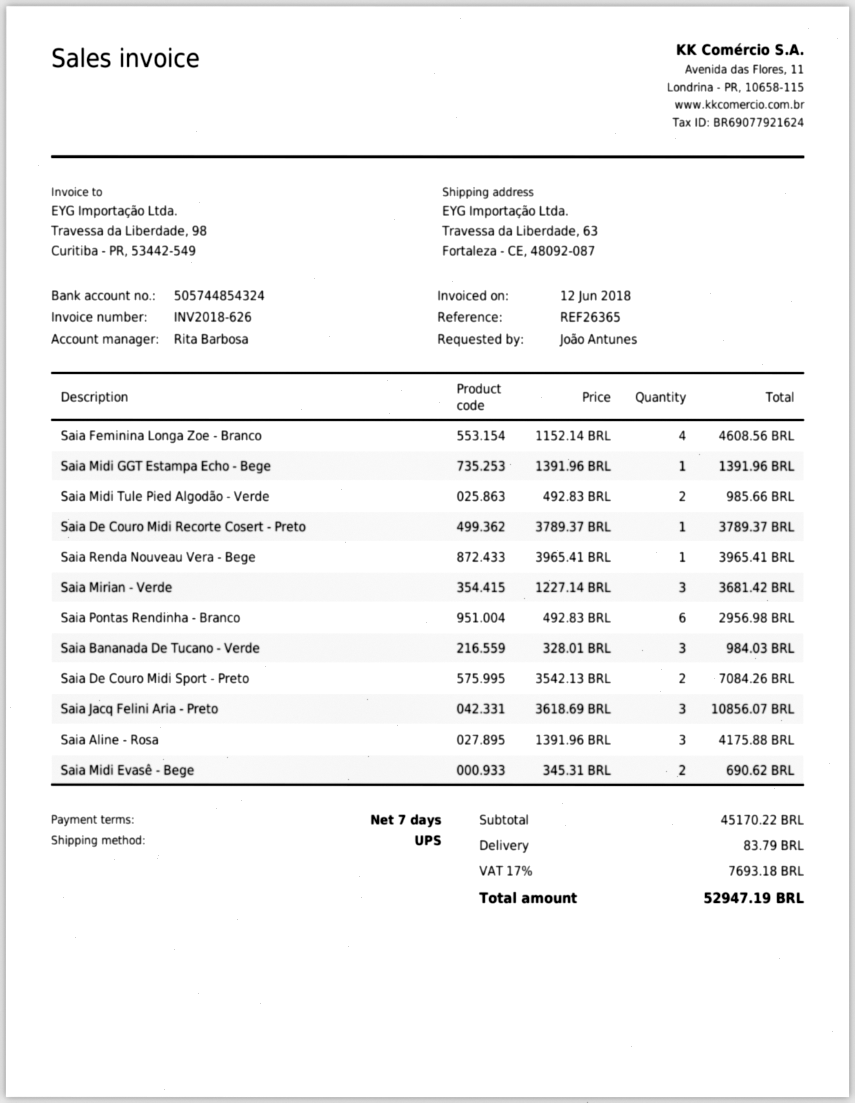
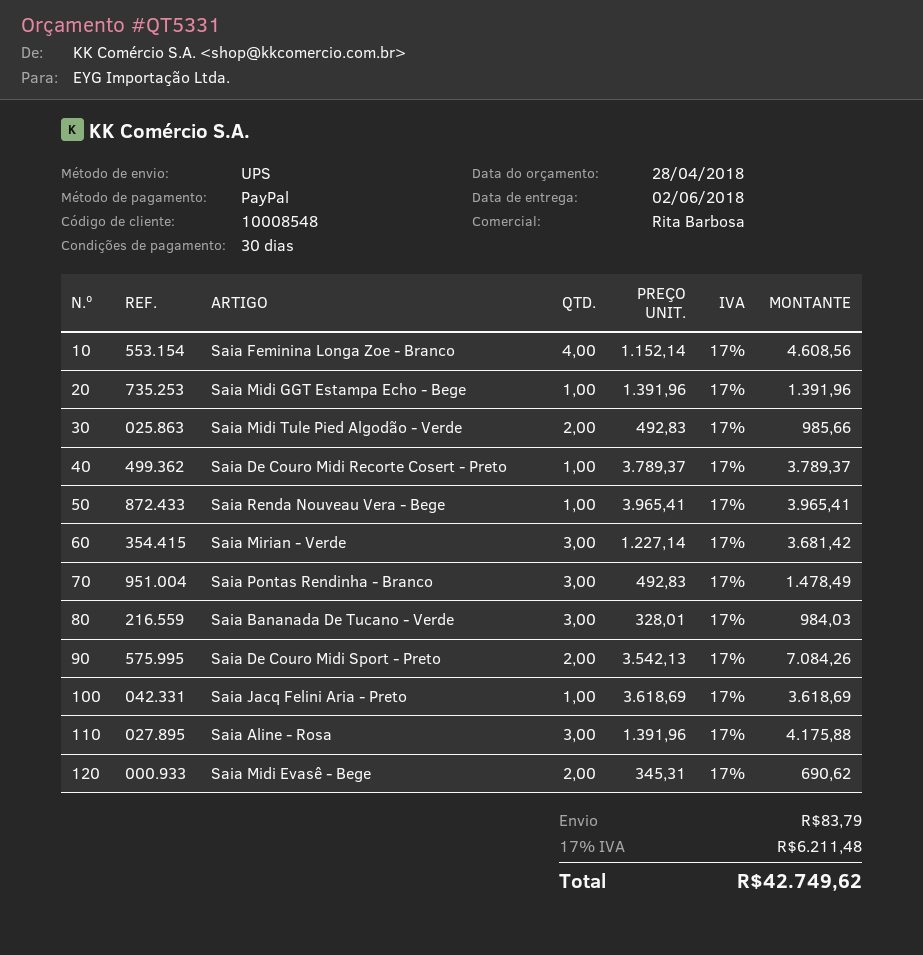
payment terms: 7 days -> 30 days
Saia Pontas Rendinha - Branco: 6 x 492.83 = 2956.98 -> 3 x 492.83 = 1478.49
Saia Jacq Felini Aria - Preto: 3 x 3618.69 = 10856.07 -> 1 x 3618.69 = 3618.69
tax: 17% = 7693.18 -> 17% = 6211.48
total: 52947.19 -> 42749.62

